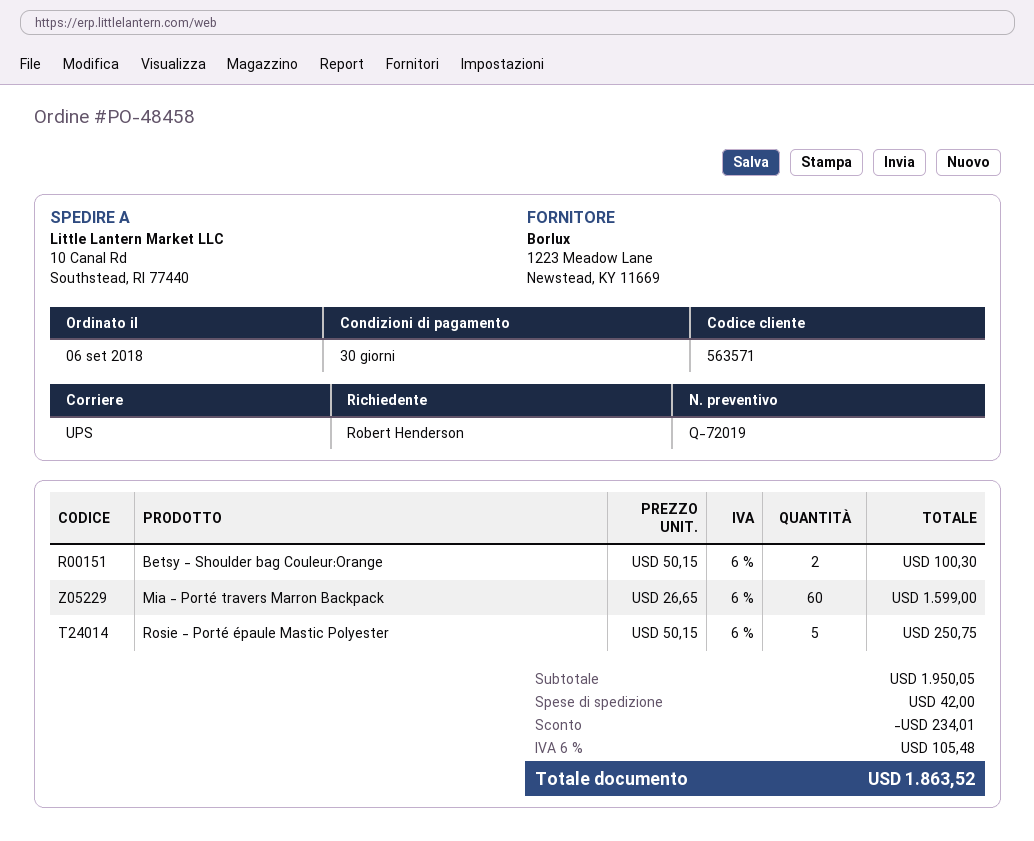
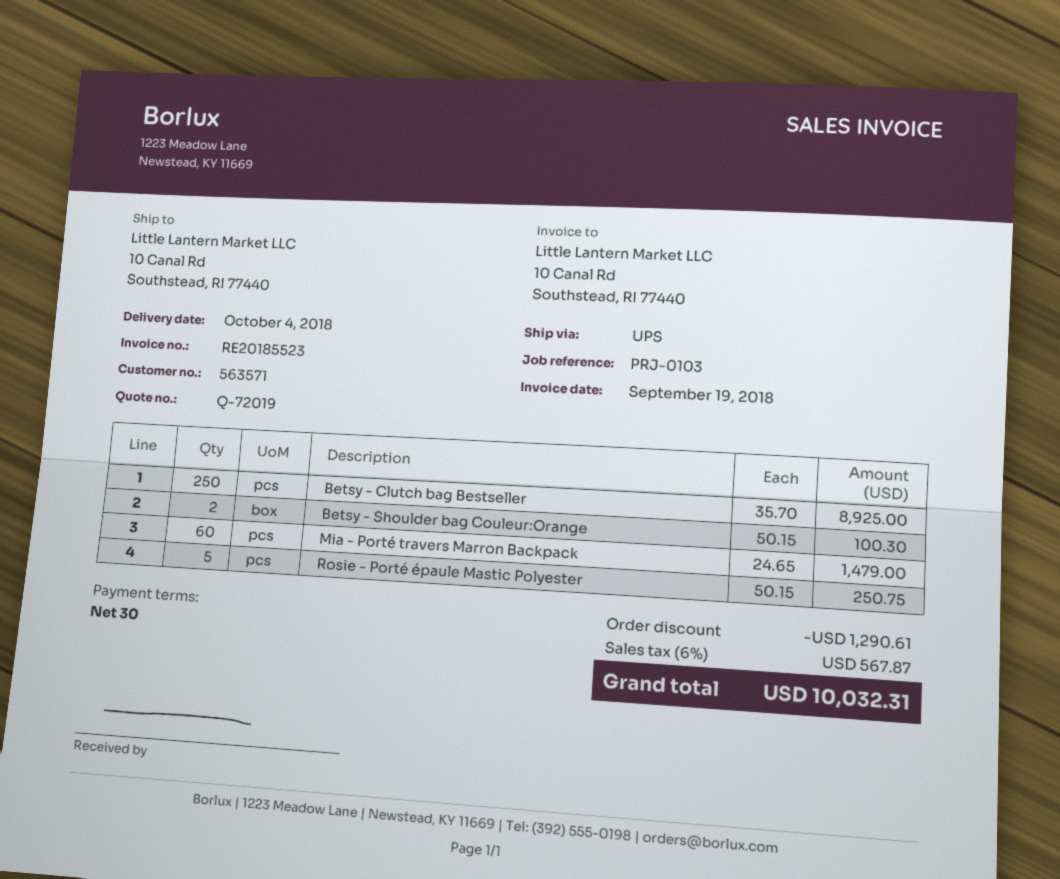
Mia - Porté travers Marron Backpack: 60 x 26.65 = 1599.00 -> 60 x 24.65 = 1479.00
Betsy - Clutch bag Bestseller: none -> 250 x 35.70 = 8925.00
discount: 234.01 -> 1290.61
shipping: 42.00 -> none
tax: 6% = 105.48 -> 6% = 567.87
total: 1863.52 -> 10032.31

